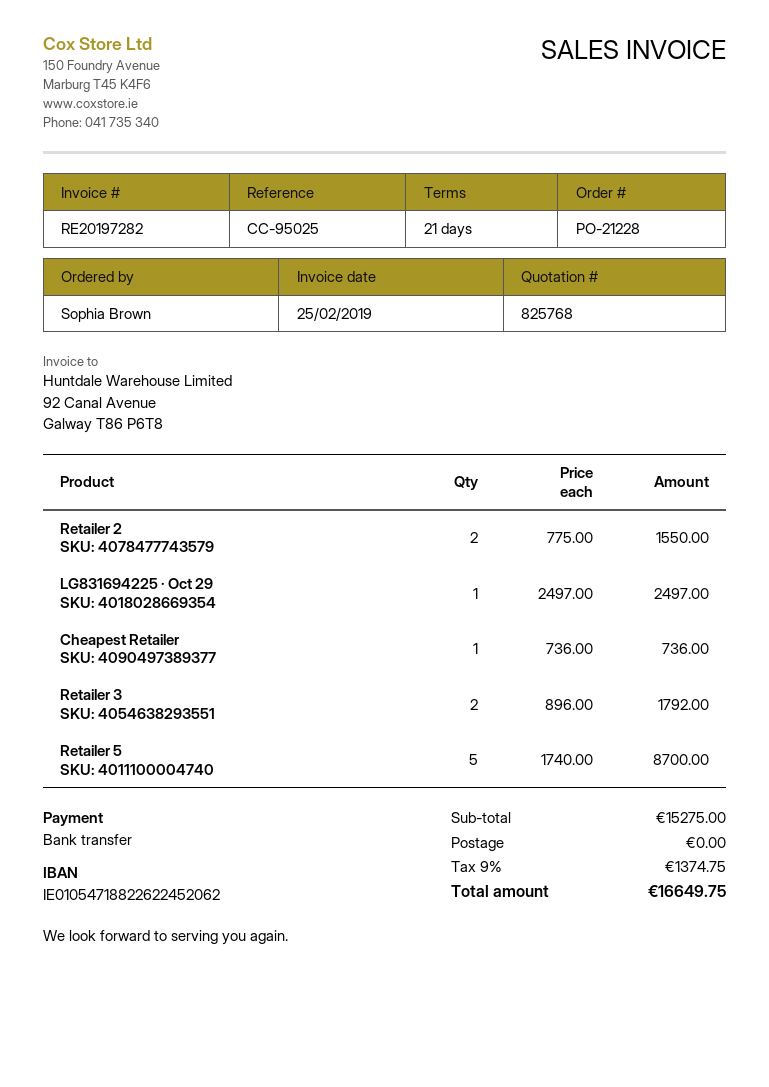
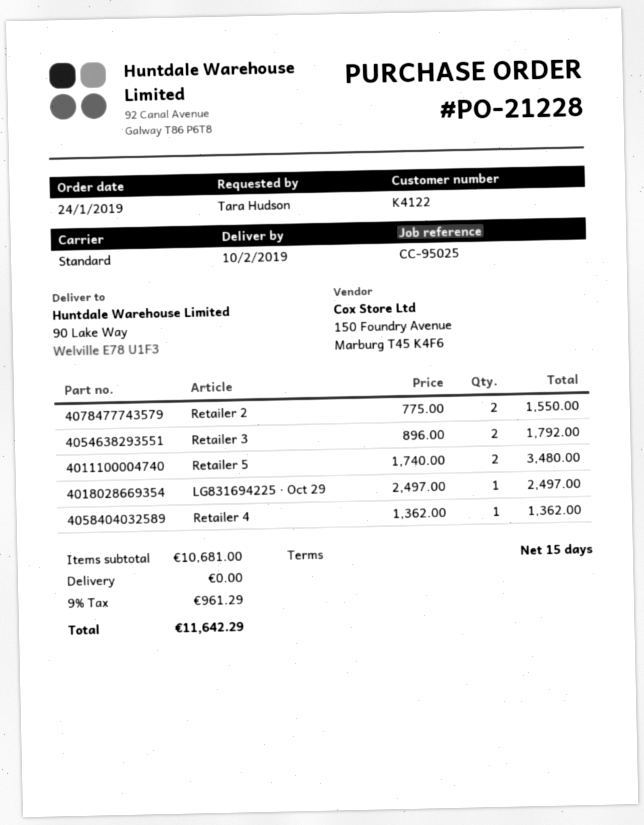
payment terms: 21 days -> 15 days
ordered by: Sophia Brown -> Tara Hudson
Cheapest Retailer: 1 x 736.00 = 736.00 -> none
Retailer 5: 5 x 1740.00 = 8700.00 -> 2 x 1740.00 = 3480.00
Retailer 4: none -> 1 x 1362.00 = 1362.00
subtotal: 15275.00 -> 10681.00
tax: 9% = 1374.75 -> 9% = 961.29
total: 16649.75 -> 11642.29

